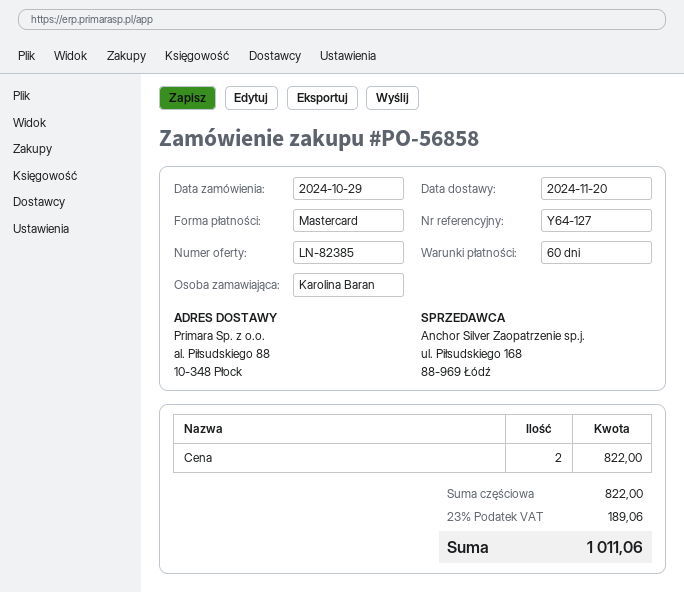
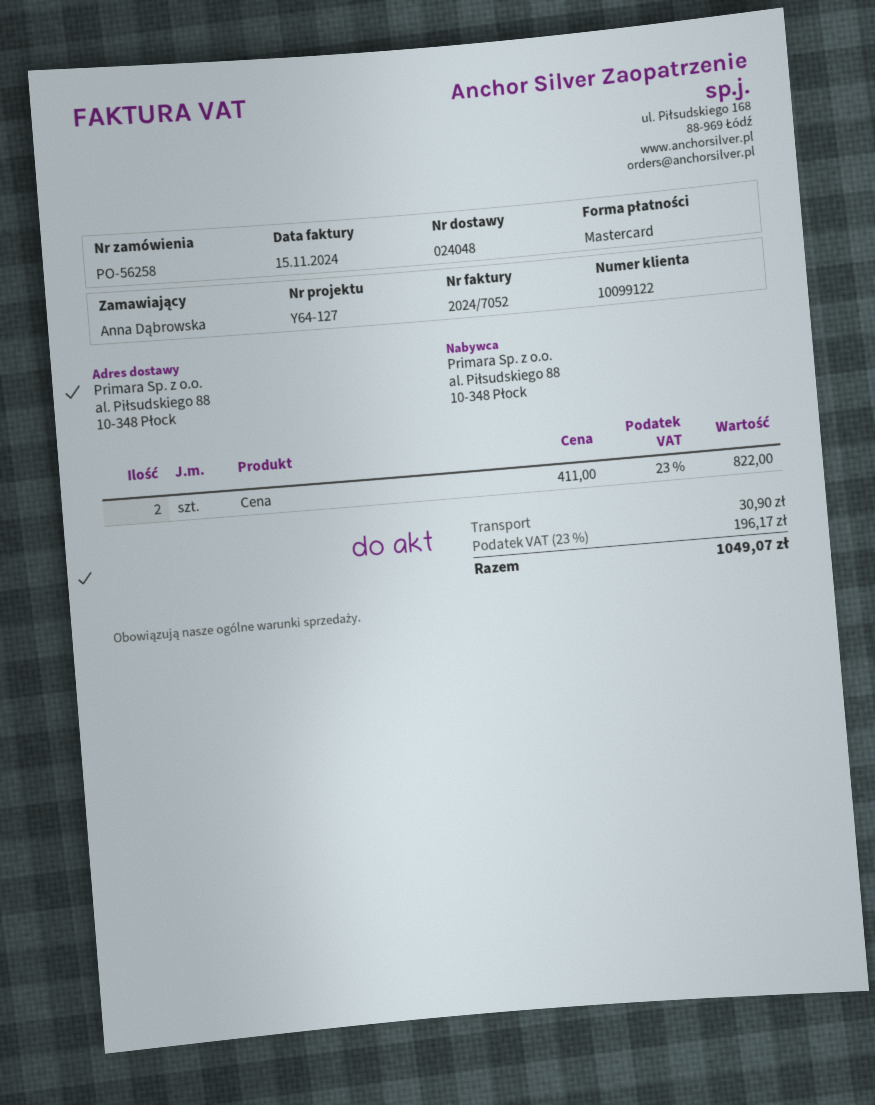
order number: PO-56858 -> PO-56258
ordered by: Karolina Baran -> Anna Dąbrowska
shipping: none -> 30.90
tax: 23% = 189.06 -> 23% = 196.17
total: 1011.06 -> 1049.07

